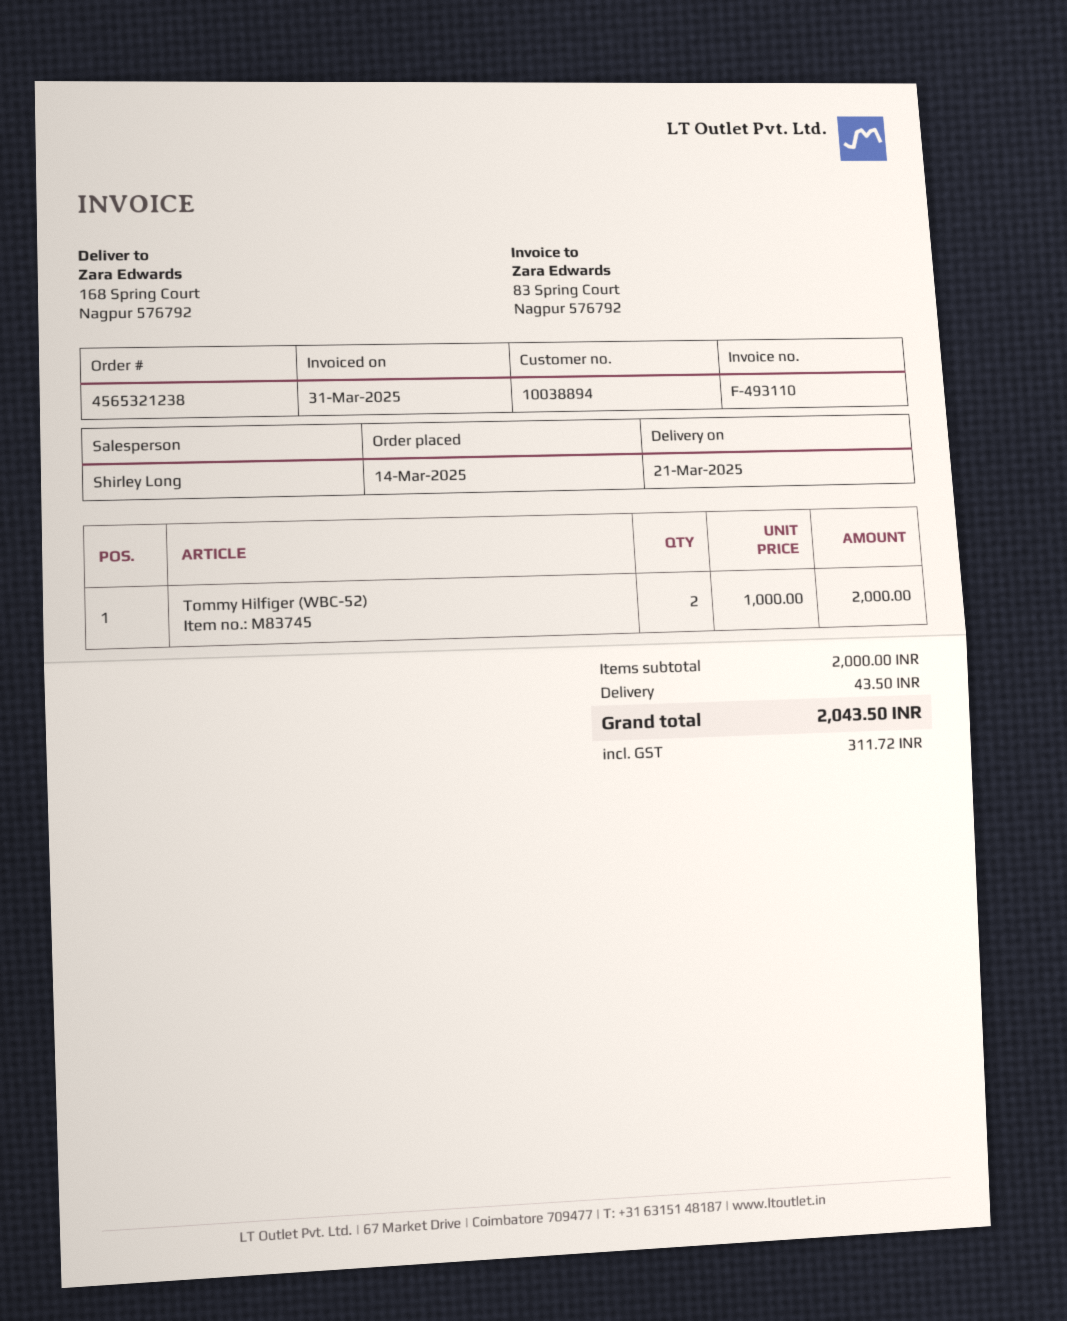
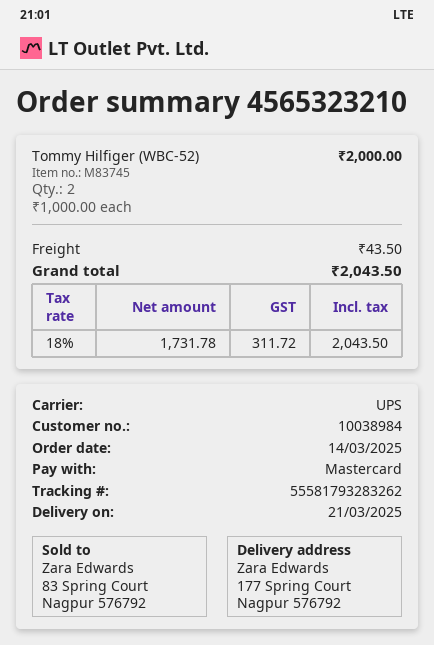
order number: 4565321238 -> 4565323210
customer number: 10038894 -> 10038984
ship to: 168 Spring Court, Nagpur 576792 -> 177 Spring Court, Nagpur 576792

